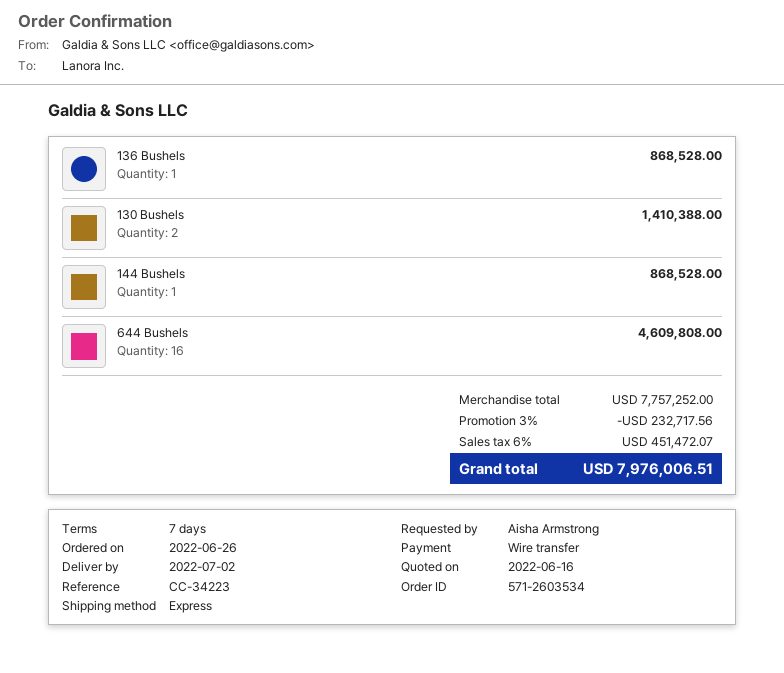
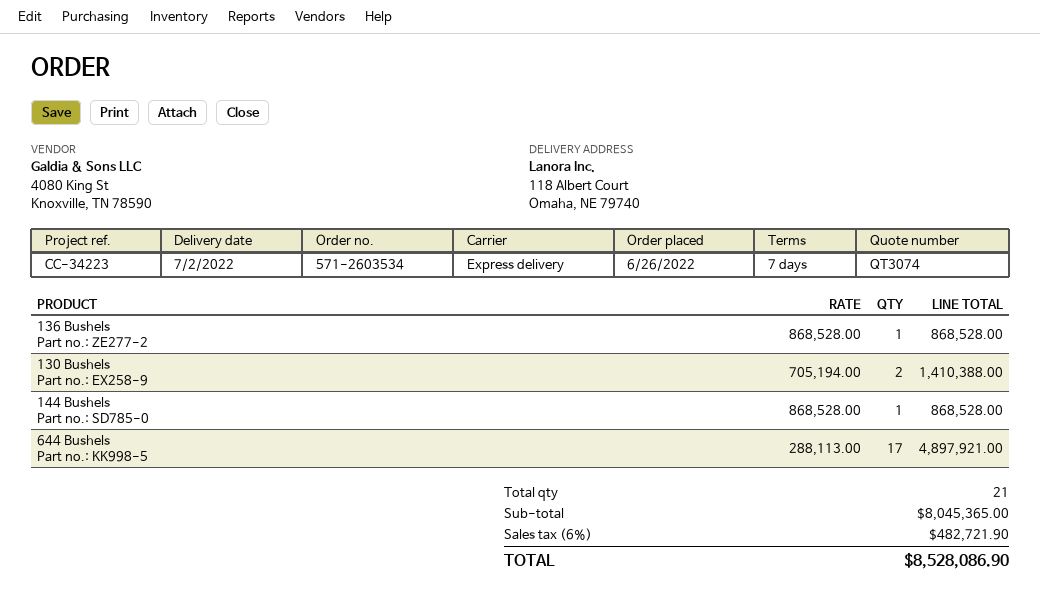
644 Bushels: 16 for 4609808.00 -> 17 for 4897921.00
subtotal: 7757252.00 -> 8045365.00
discount: 3% = 232717.56 -> none
tax: 6% = 451472.07 -> 6% = 482721.90
total: 7976006.51 -> 8528086.90

